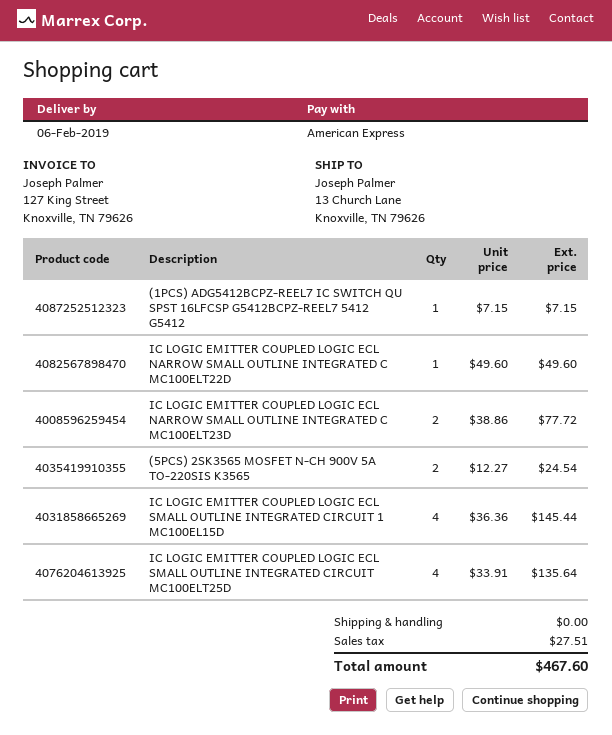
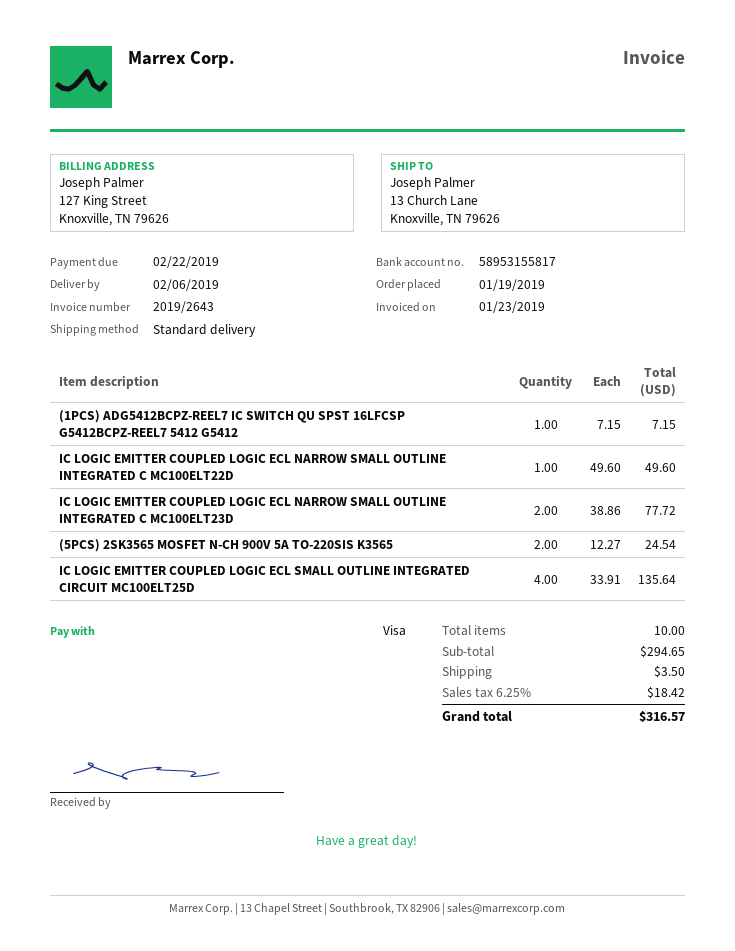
payment method: American Express -> Visa
IC LOGIC EMITTER COUPLED LOGIC ECL SMALL OUTLINE INTEGRATED CIRCUIT 1 MC100EL15D: 4 x 36.36 = 145.44 -> none
shipping: 0.00 -> 3.50
tax: 27.51 -> 18.42
total: 467.60 -> 316.57

